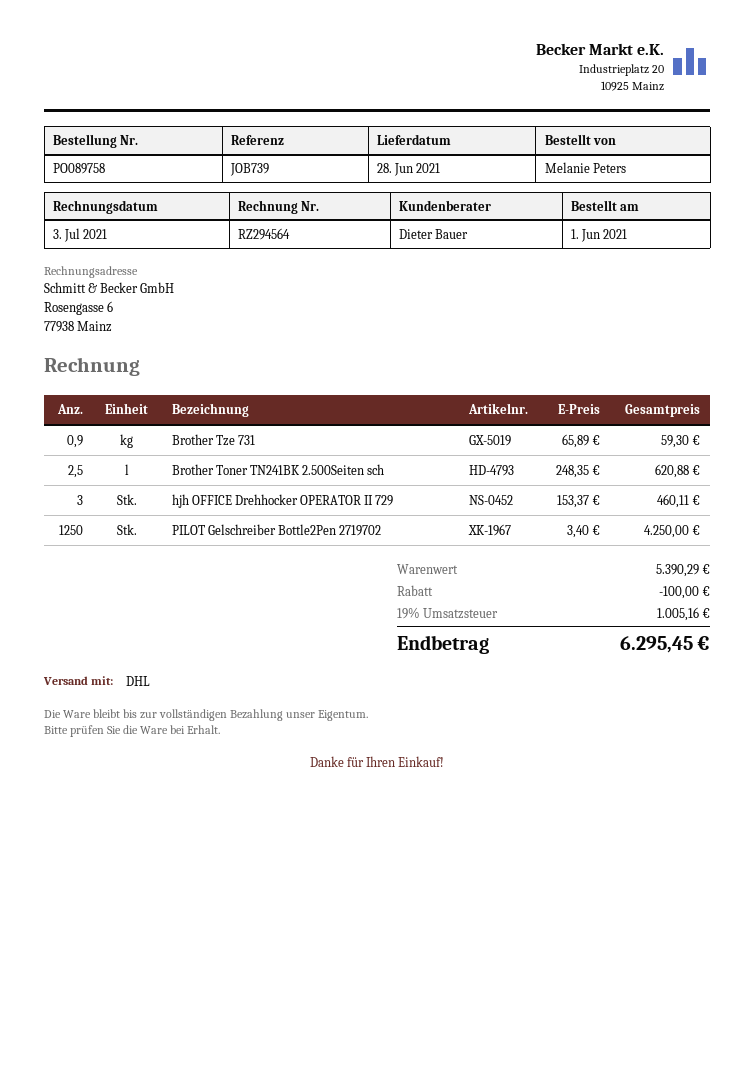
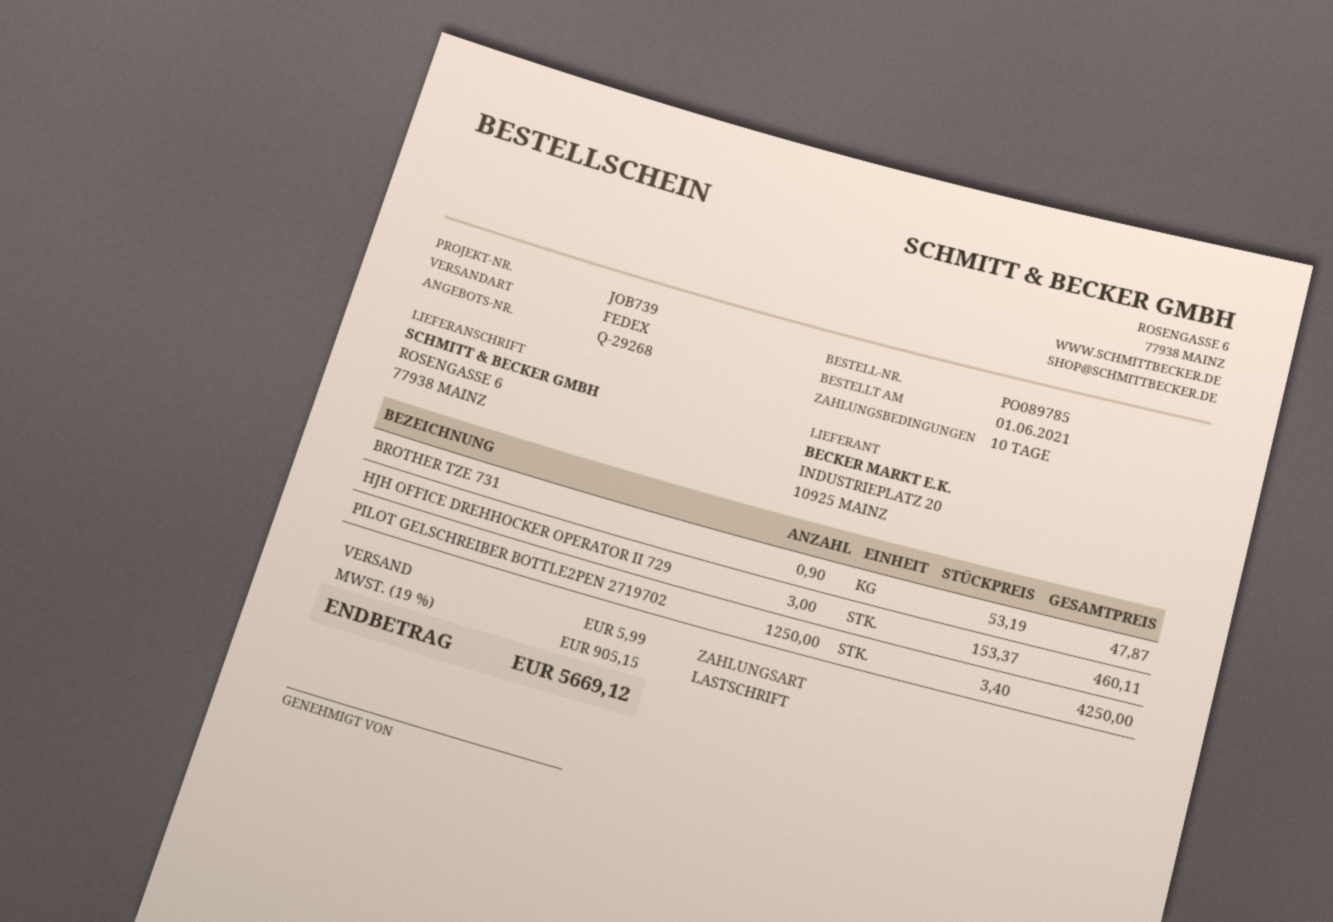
order number: PO089758 -> PO089785
shipping method: DHL -> FedEx
Brother Tze 731: 0.9 x 65.89 = 59.30 -> 0.9 x 53.19 = 47.87
Brother Toner TN241BK 2.500Seiten sch: 2.5 x 248.35 = 620.88 -> none
discount: 100.00 -> none
shipping: none -> 5.99
tax: 19% = 1005.16 -> 19% = 905.15
total: 6295.45 -> 5669.12

